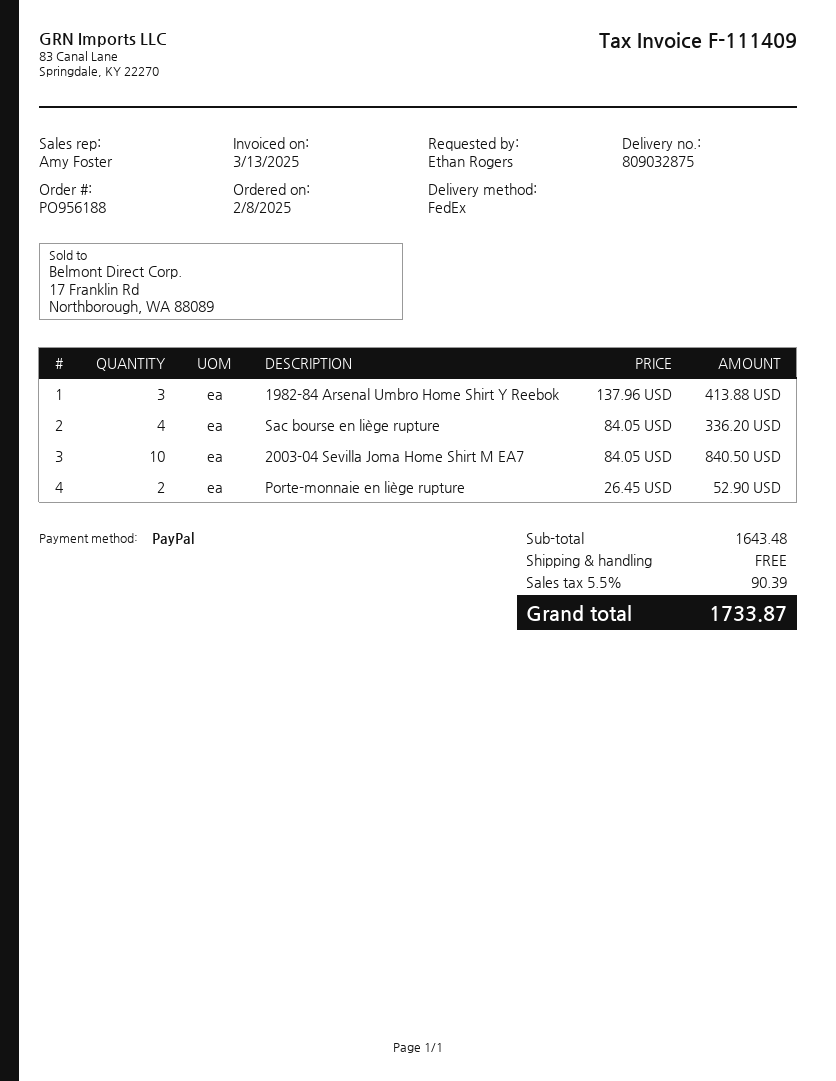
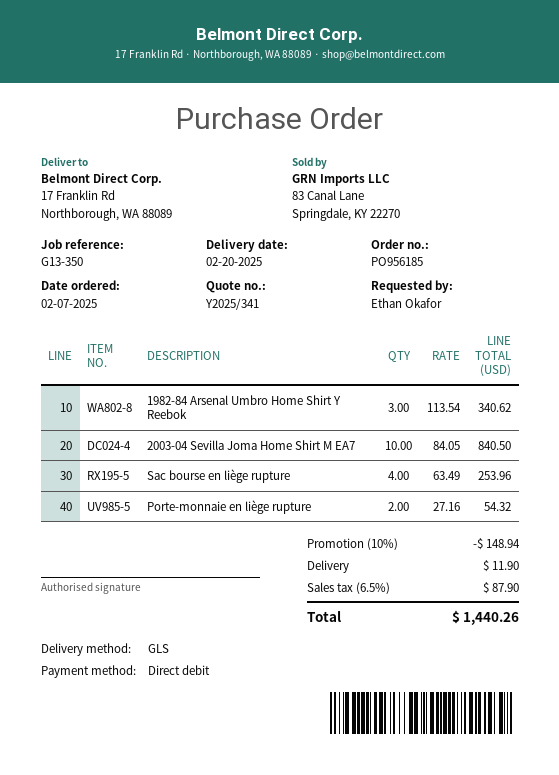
order number: PO956188 -> PO956185
order date: 2025-02-08 -> 2025-02-07
ordered by: Ethan Rogers -> Ethan Okafor
payment method: PayPal -> direct debit
shipping method: FedEx -> GLS
1982-84 Arsenal Umbro Home Shirt Y Reebok: 3 x 137.96 = 413.88 -> 3 x 113.54 = 340.62
Sac bourse en liège rupture: 4 x 84.05 = 336.20 -> 4 x 63.49 = 253.96
Porte-monnaie en liège rupture: 2 x 26.45 = 52.90 -> 2 x 27.16 = 54.32
discount: none -> 10% = 148.94
shipping: 0.00 -> 11.90
tax: 5.5% = 90.39 -> 6.5% = 87.90
total: 1733.87 -> 1440.26

